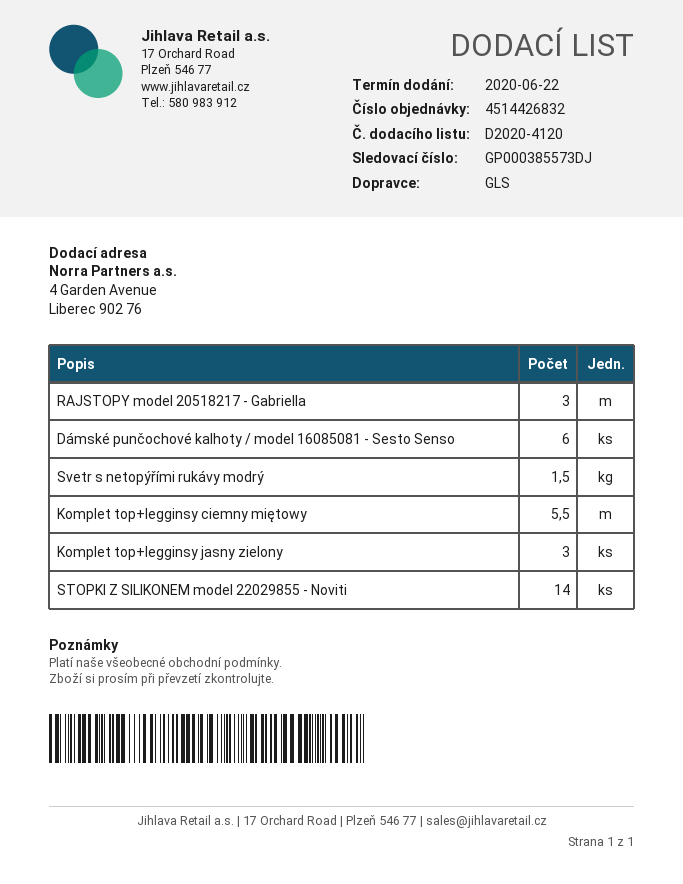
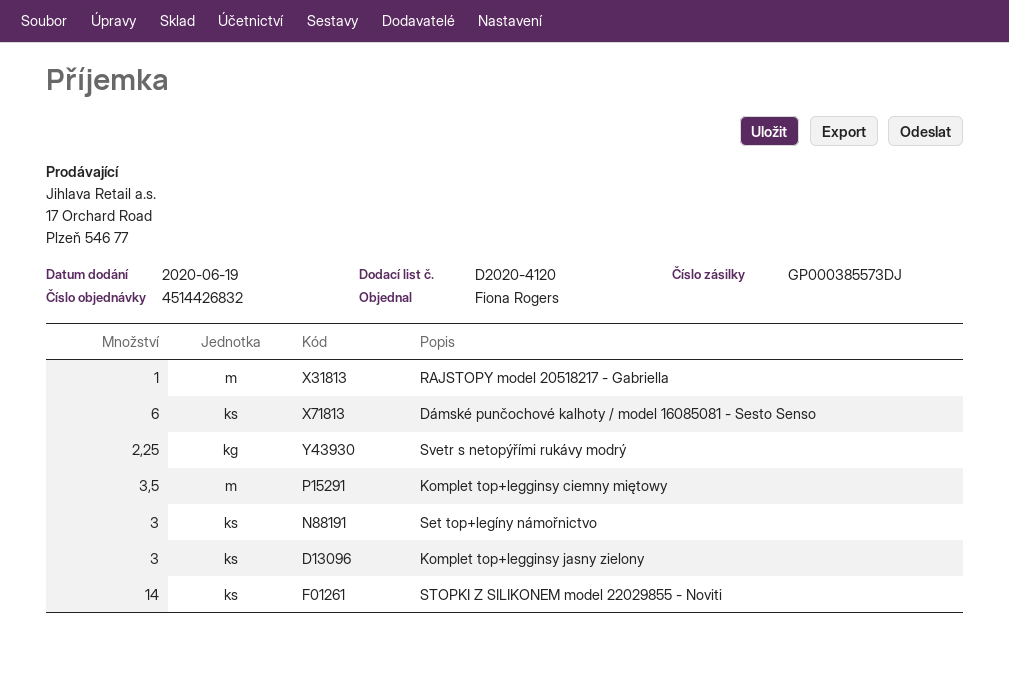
delivery date: 2020-06-22 -> 2020-06-19
RAJSTOPY model 20518217 - Gabriella: 3 -> 1
Svetr s netopýřími rukávy modrý: 1.5 -> 2.25
Komplet top+legginsy ciemny miętowy: 5.5 -> 3.5
Set top+legíny námořnictvo: none -> 3

